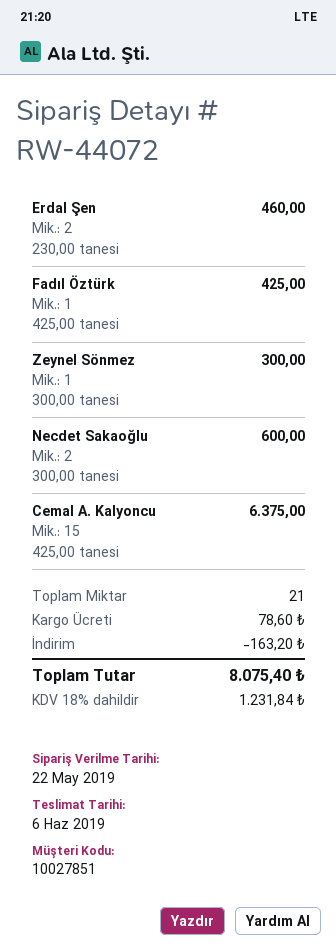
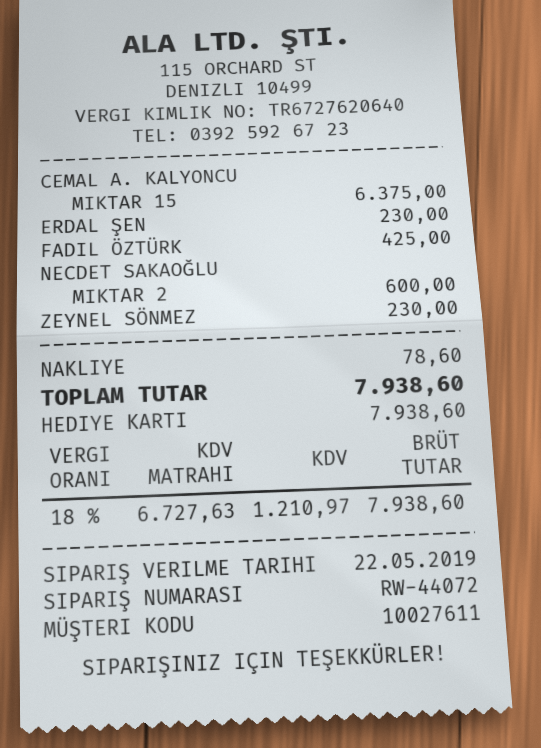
customer number: 10027851 -> 10027611
Erdal Şen: 2 for 460.00 -> 1 for 230.00
Zeynel Sönmez: 1 for 300.00 -> 1 for 230.00
discount: 163.20 -> none
tax: 18% = 1231.84 -> 18% = 1210.97
total: 8075.40 -> 7938.60

